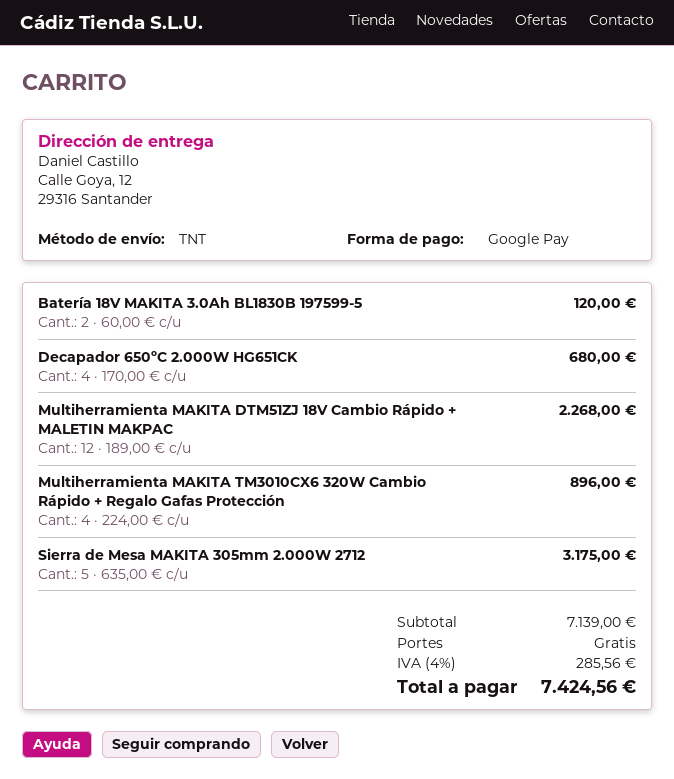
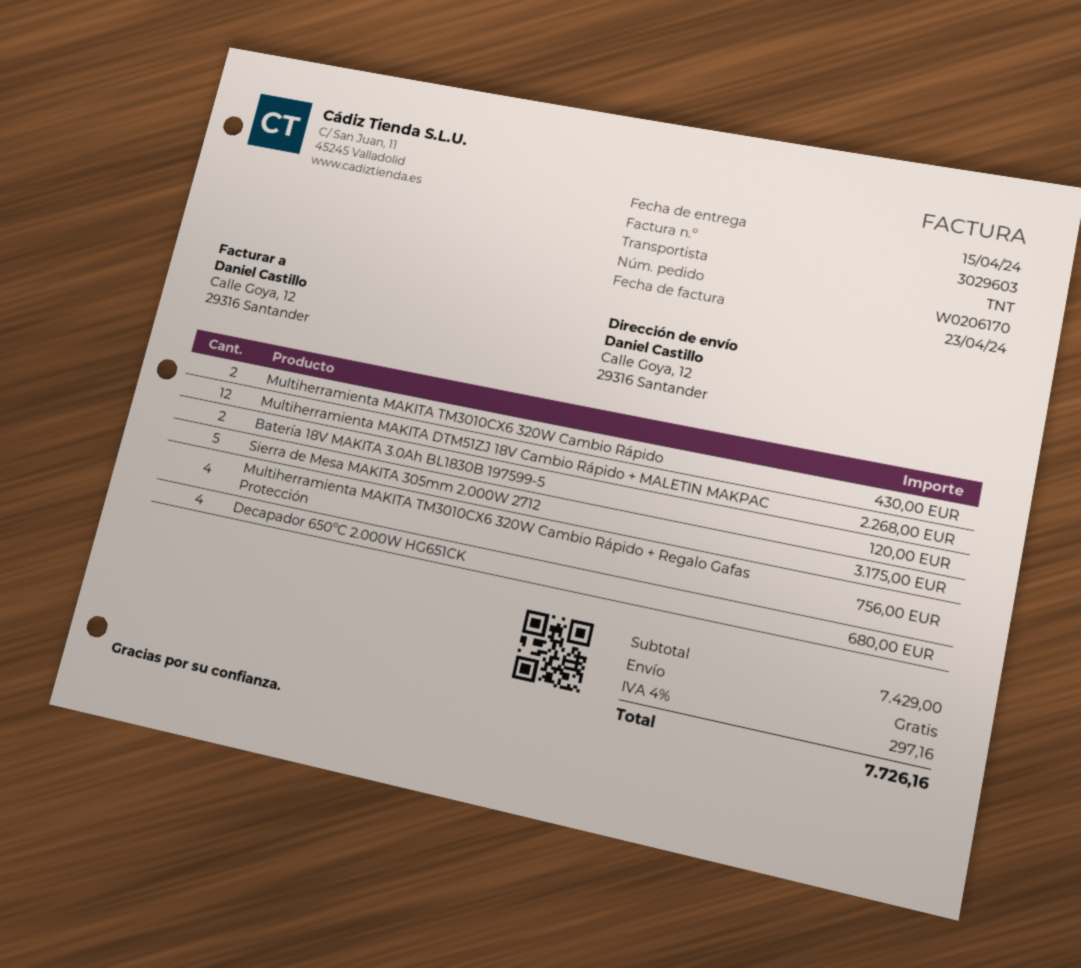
Multiherramienta MAKITA TM3010CX6 320W Cambio Rápido + Regalo Gafas Protección: 4 for 896.00 -> 4 for 756.00
Multiherramienta MAKITA TM3010CX6 320W Cambio Rápido: none -> 2 for 430.00
subtotal: 7139.00 -> 7429.00
tax: 4% = 285.56 -> 4% = 297.16
total: 7424.56 -> 7726.16

